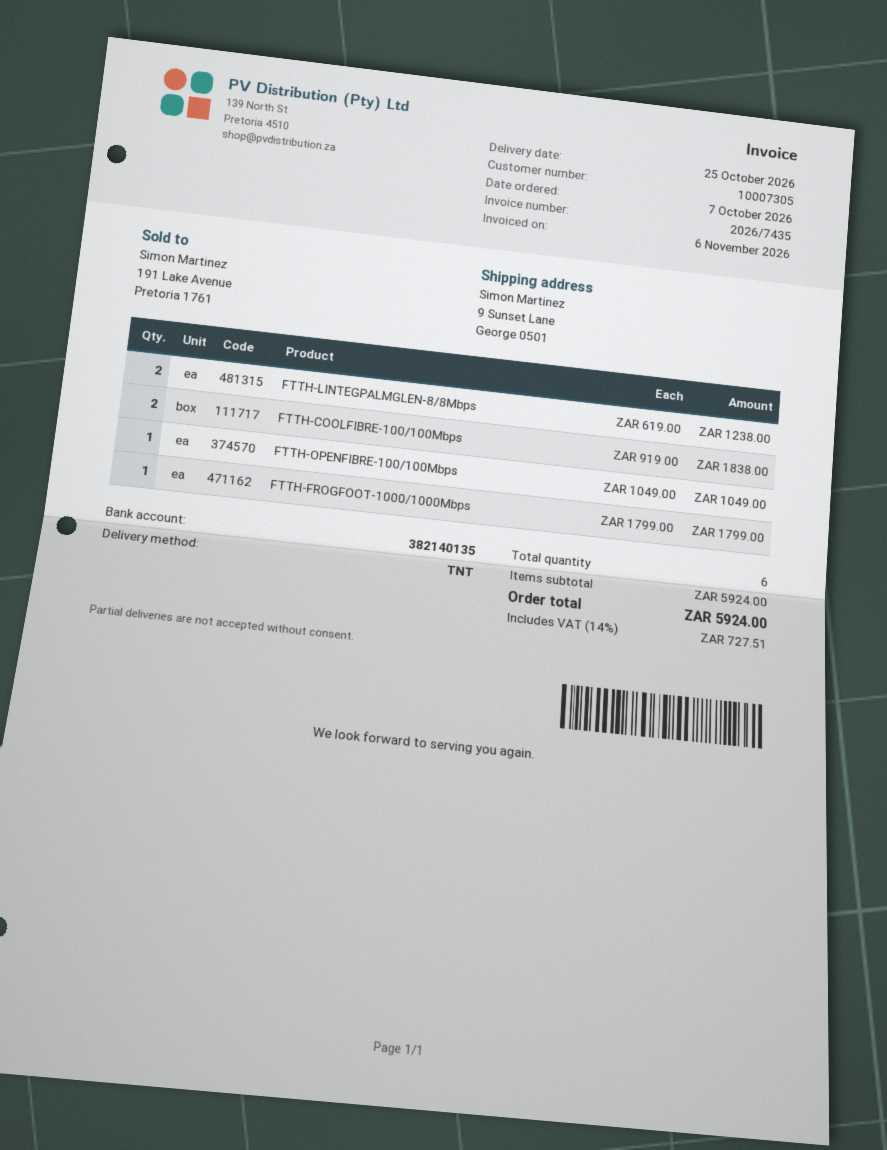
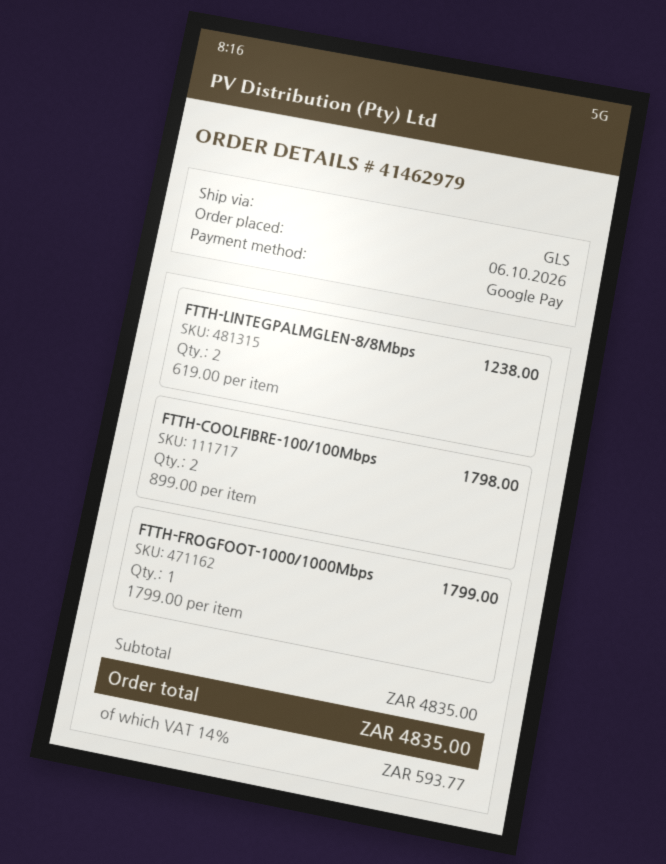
order date: 2026-10-07 -> 2026-10-06
shipping method: TNT -> GLS
FTTH-COOLFIBRE-100/100Mbps: 2 x 919.00 = 1838.00 -> 2 x 899.00 = 1798.00
FTTH-OPENFIBRE-100/100Mbps: 1 x 1049.00 = 1049.00 -> none
subtotal: 5924.00 -> 4835.00
tax: 14% = 727.51 -> 14% = 593.77
total: 5924.00 -> 4835.00

